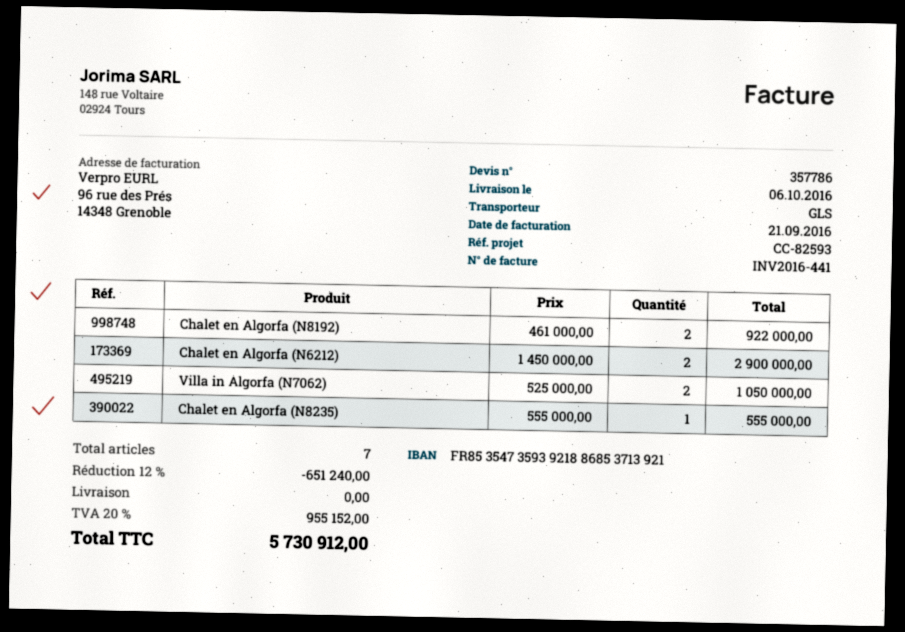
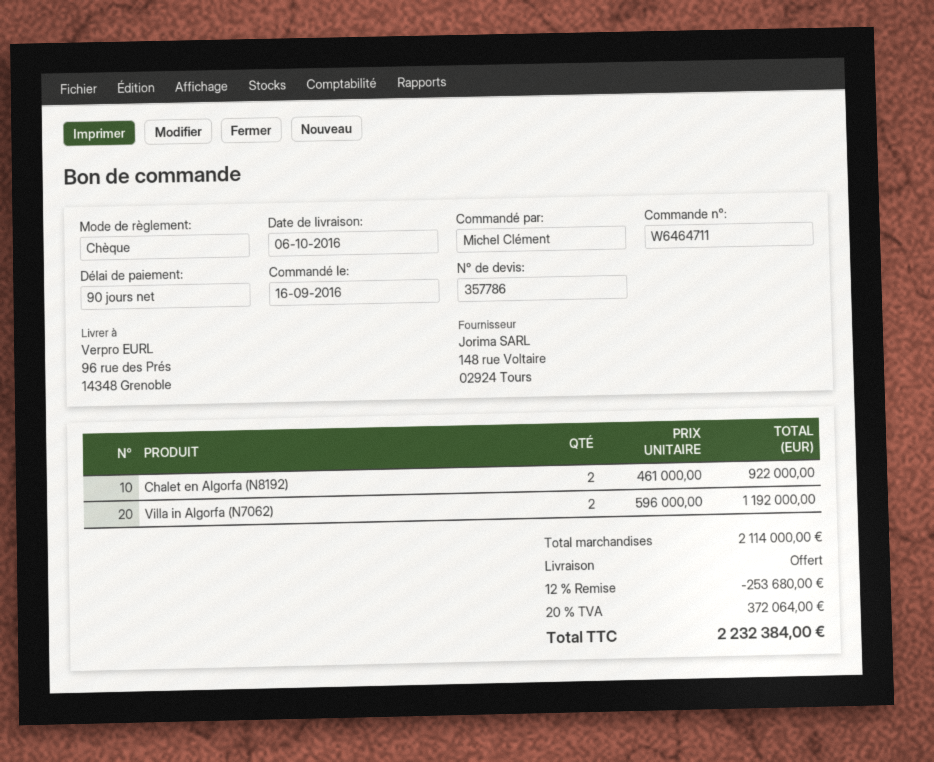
Chalet en Algorfa (N6212): 2 x 1450000.00 = 2900000.00 -> none
Villa in Algorfa (N7062): 2 x 525000.00 = 1050000.00 -> 2 x 596000.00 = 1192000.00
Chalet en Algorfa (N8235): 1 x 555000.00 = 555000.00 -> none
discount: 12% = 651240.00 -> 12% = 253680.00
tax: 20% = 955152.00 -> 20% = 372064.00
total: 5730912.00 -> 2232384.00

